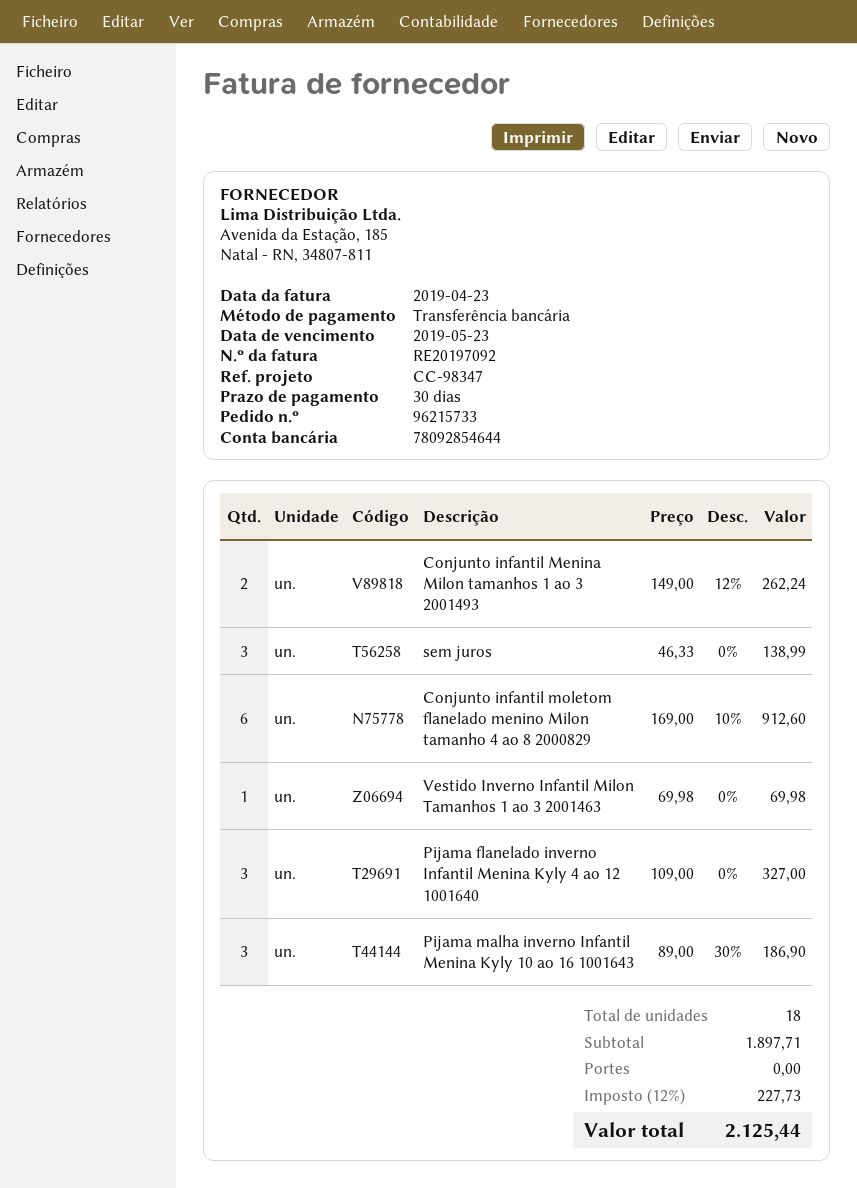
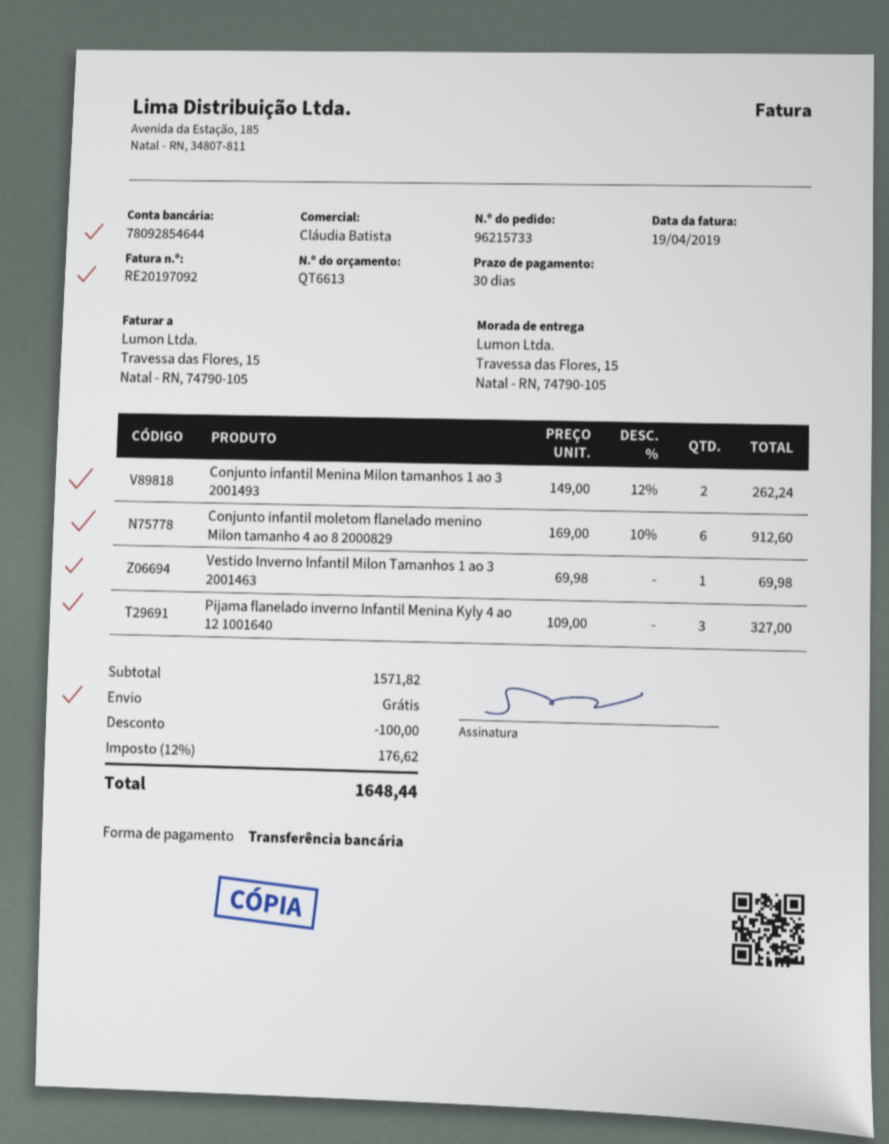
invoice date: 2019-04-23 -> 2019-04-19
sem juros: 3 x 46.33 = 138.99 -> none
Pijama malha inverno Infantil Menina Kyly 10 ao 16 1001643: 3 x 89.00 - 30% = 186.90 -> none
subtotal: 1897.71 -> 1571.82
discount: none -> 100.00
tax: 12% = 227.73 -> 12% = 176.62
total: 2125.44 -> 1648.44

